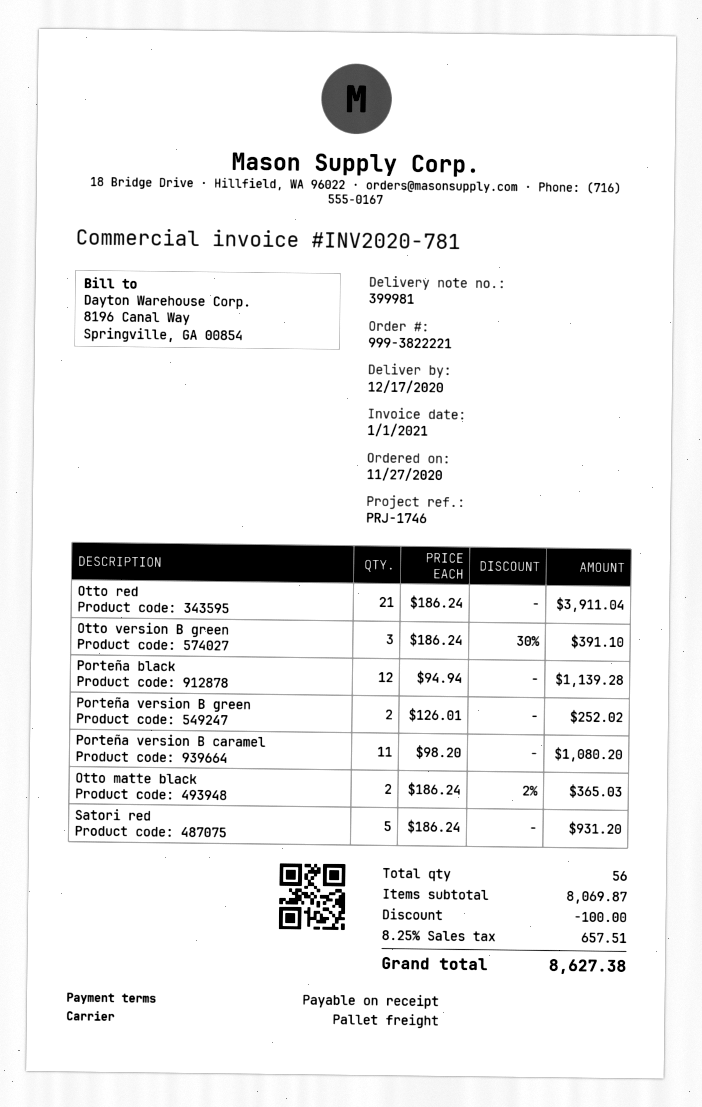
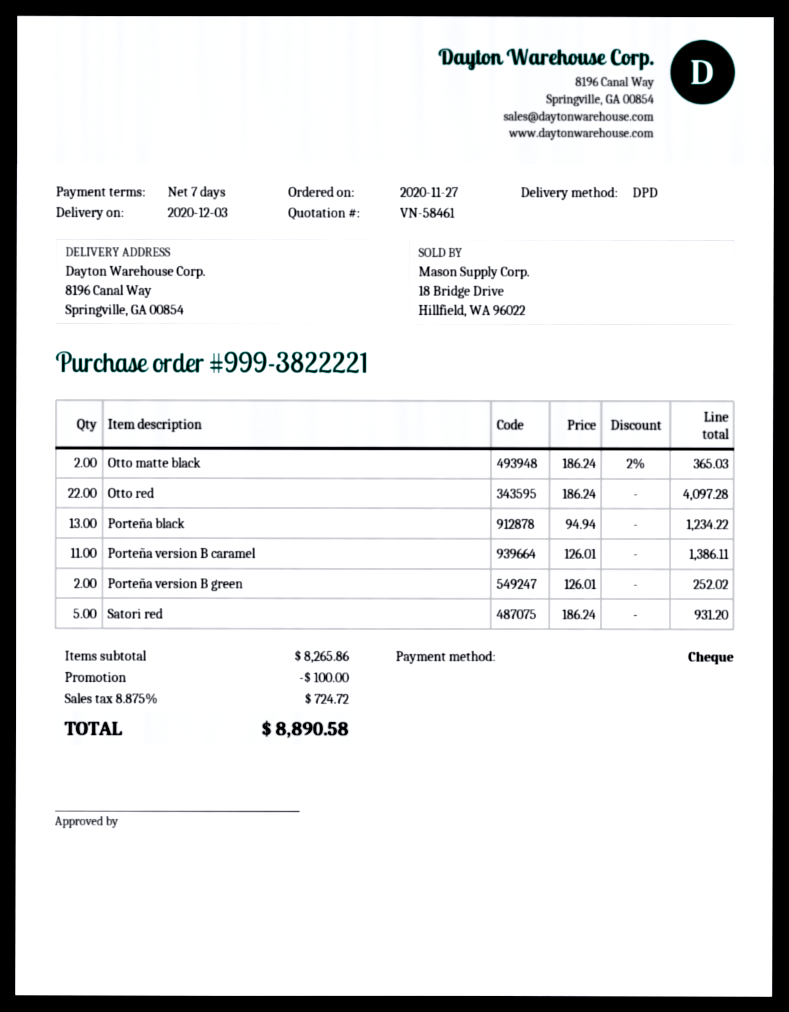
delivery date: 2020-12-17 -> 2020-12-03
payment terms: on receipt -> 7 days
shipping method: pallet freight -> DPD
Otto red: 21 x 186.24 = 3911.04 -> 22 x 186.24 = 4097.28
Otto version B green: 3 x 186.24 - 30% = 391.10 -> none
Porteña black: 12 x 94.94 = 1139.28 -> 13 x 94.94 = 1234.22
Porteña version B caramel: 11 x 98.20 = 1080.20 -> 11 x 126.01 = 1386.11
subtotal: 8069.87 -> 8265.86
tax: 8.25% = 657.51 -> 8.875% = 724.72
total: 8627.38 -> 8890.58

